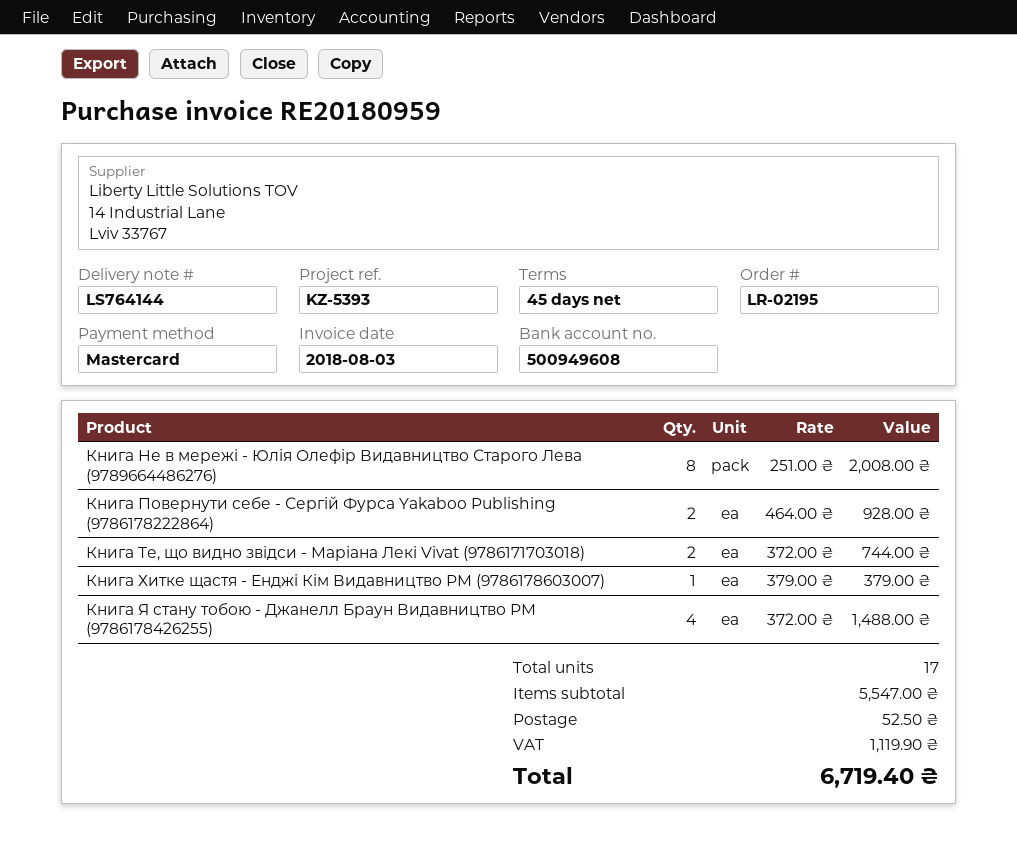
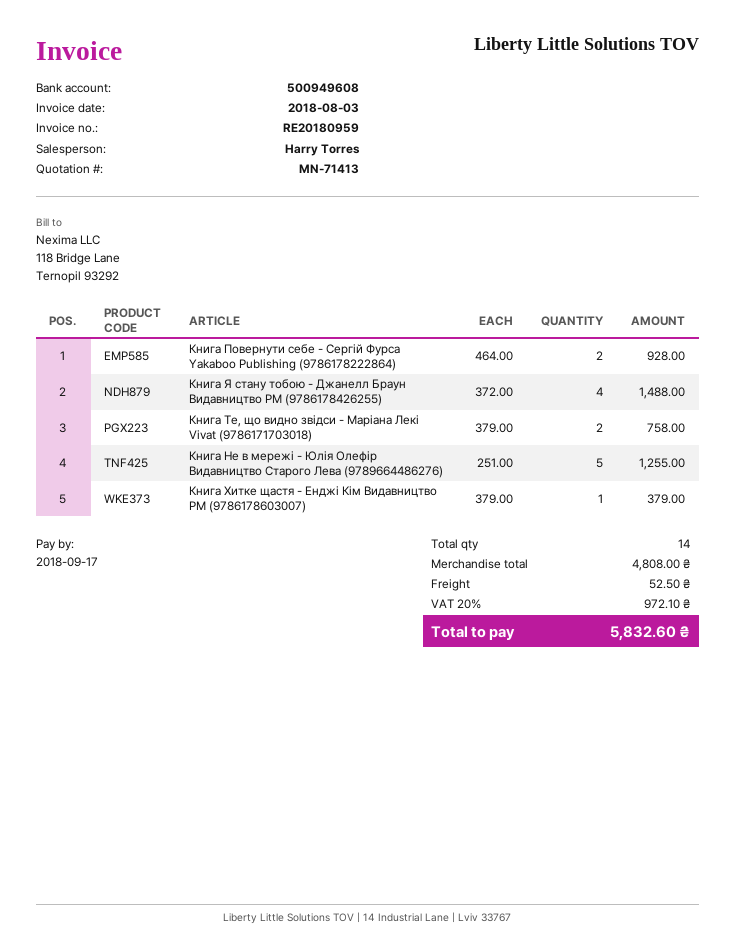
Книга Не в мережі - Юлія Олефір Видавництво Старого Лева (9789664486276): 8 x 251.00 = 2008.00 -> 5 x 251.00 = 1255.00
Книга Те, що видно звідси - Маріана Лекі Vivat (9786171703018): 2 x 372.00 = 744.00 -> 2 x 379.00 = 758.00
total quantity: 17 -> 14
subtotal: 5547.00 -> 4808.00
tax: 1119.90 -> 972.10
total: 6719.40 -> 5832.60

